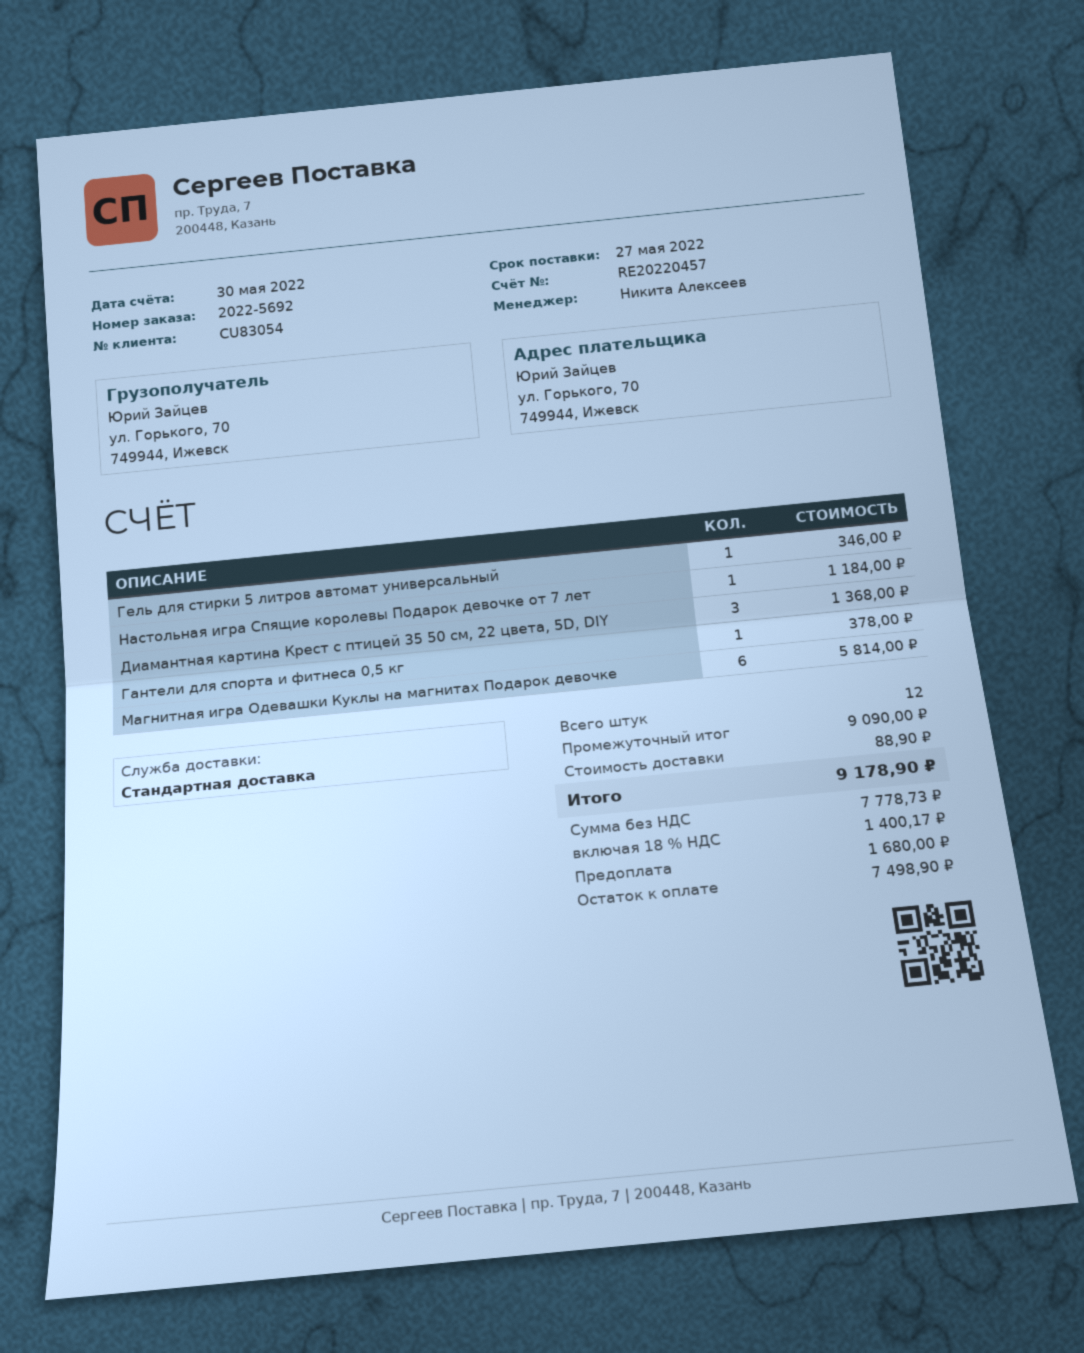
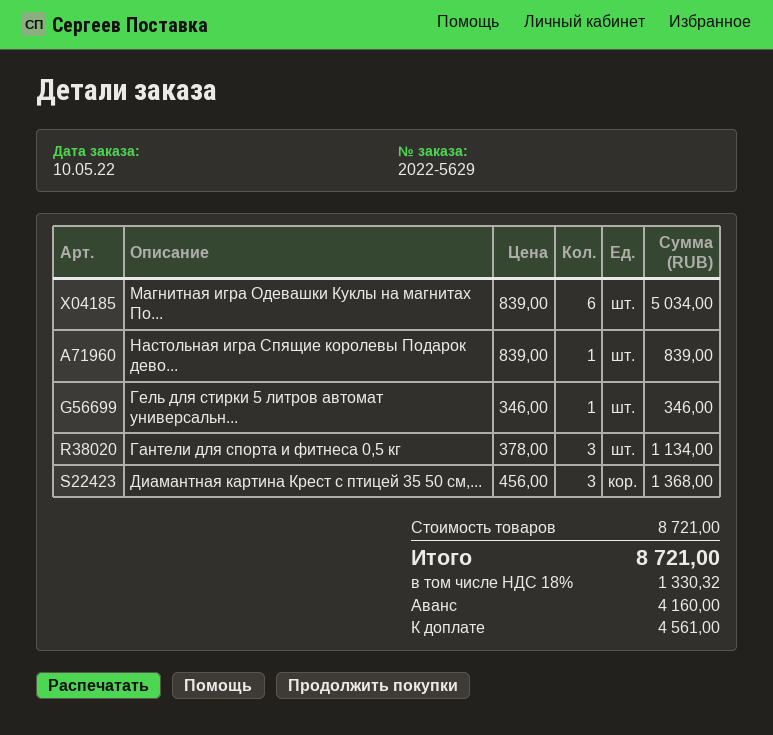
order number: 2022-5692 -> 2022-5629
Настольная игра Спящие королевы Подарок девочке от 7 лет: 1 for 1184.00 -> 1 for 839.00
Гантели для спорта и фитнеса 0,5 кг: 1 for 378.00 -> 3 for 1134.00
Магнитная игра Одевашки Куклы на магнитах Подарок девочке: 6 for 5814.00 -> 6 for 5034.00
subtotal: 9090.00 -> 8721.00
shipping: 88.90 -> none
tax: 18% = 1400.17 -> 18% = 1330.32
total: 9178.90 -> 8721.00
deposit: 1680.00 -> 4160.00
balance: 7498.90 -> 4561.00

